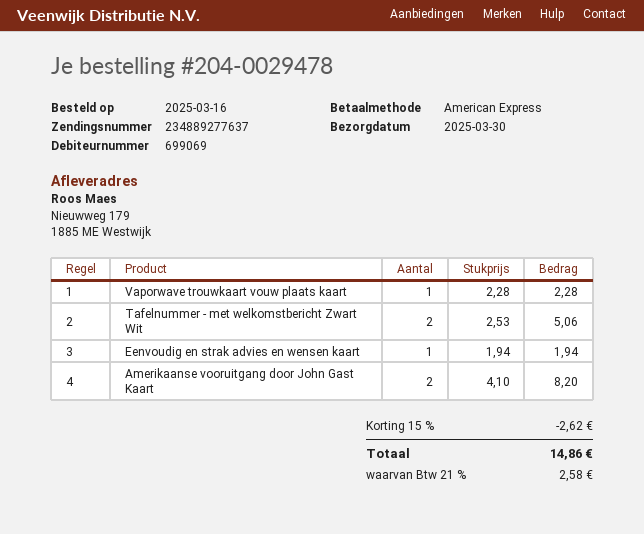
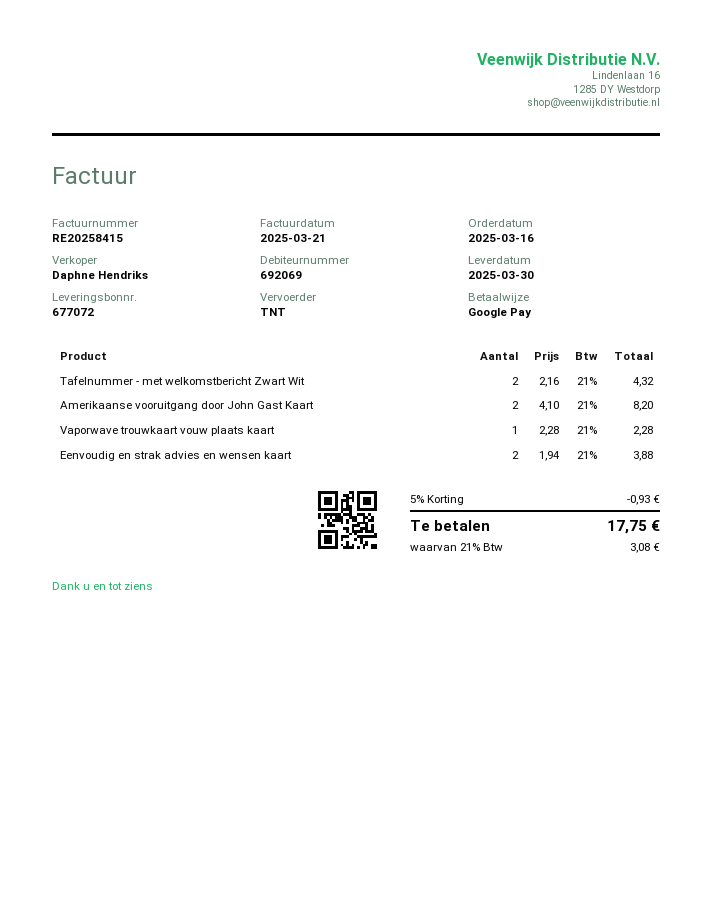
customer number: 699069 -> 692069
payment method: American Express -> Google Pay
Tafelnummer - met welkomstbericht Zwart Wit: 2 x 2.53 = 5.06 -> 2 x 2.16 = 4.32
Eenvoudig en strak advies en wensen kaart: 1 x 1.94 = 1.94 -> 2 x 1.94 = 3.88
discount: 15% = 2.62 -> 5% = 0.93
tax: 21% = 2.58 -> 21% = 3.08
total: 14.86 -> 17.75

